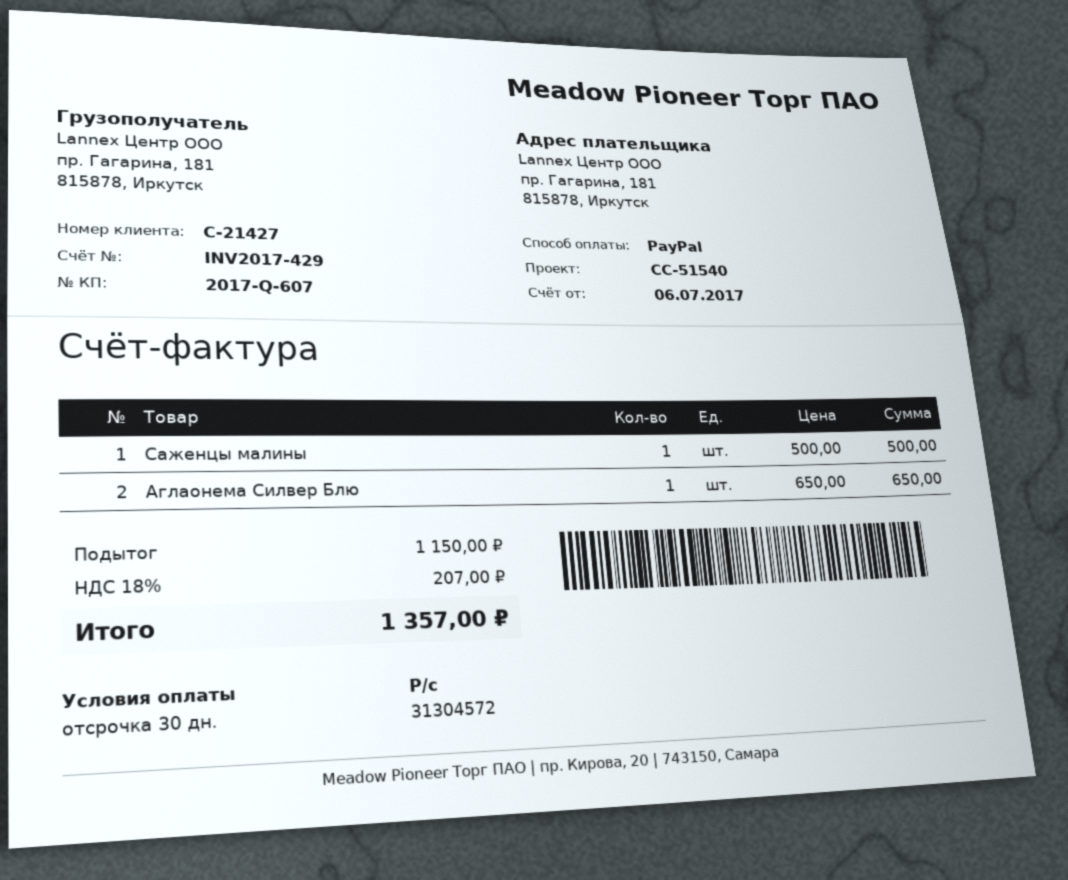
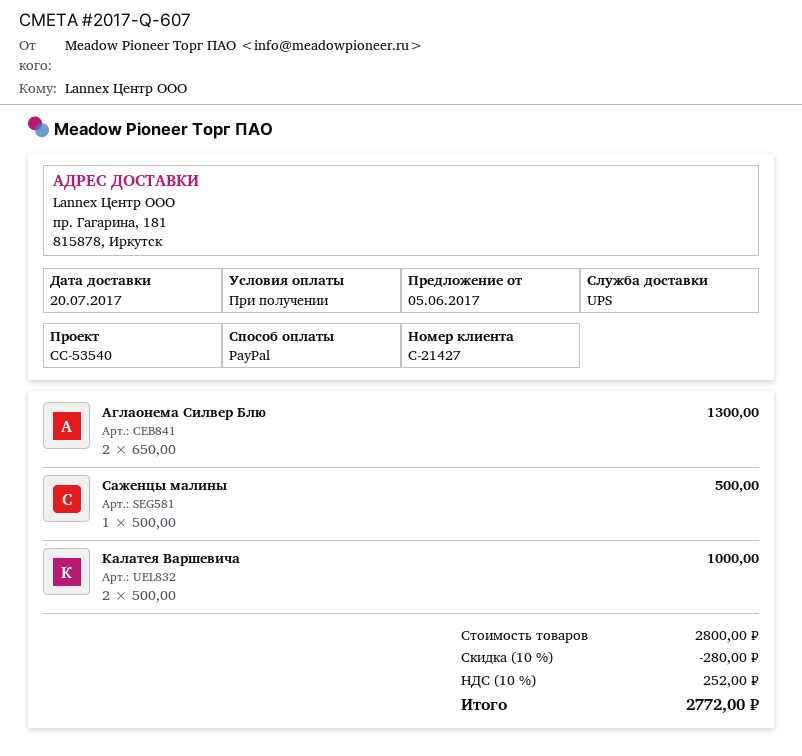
payment terms: 30 days -> on receipt
reference: CC-51540 -> CC-53540
Аглаонема Силвер Блю: 1 x 650.00 = 650.00 -> 2 x 650.00 = 1300.00
Калатея Варшевича: none -> 2 x 500.00 = 1000.00
subtotal: 1150.00 -> 2800.00
discount: none -> 10% = 280.00
tax: 18% = 207.00 -> 10% = 252.00
total: 1357.00 -> 2772.00

